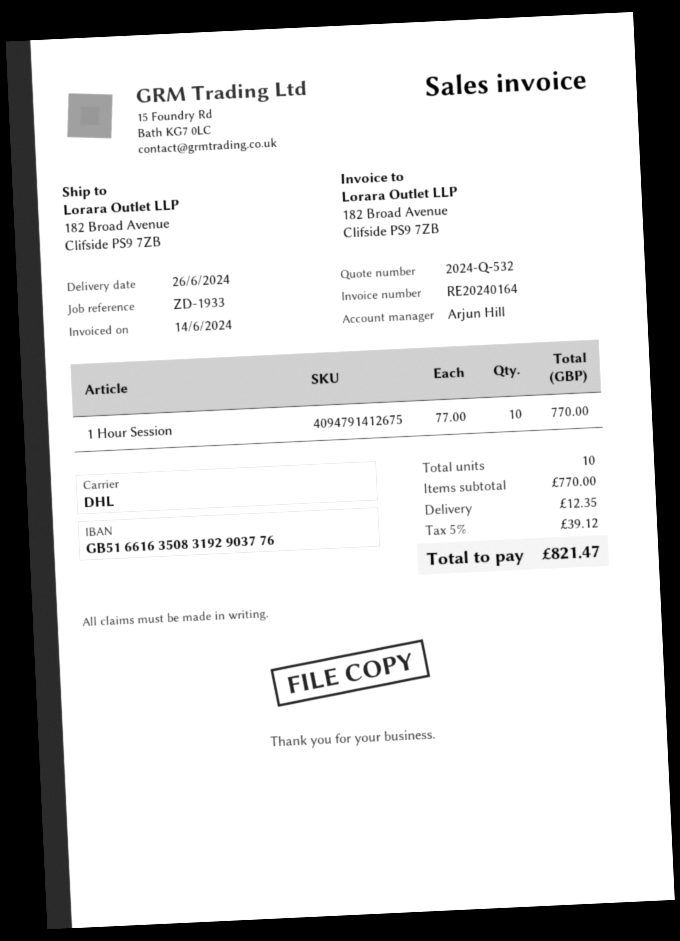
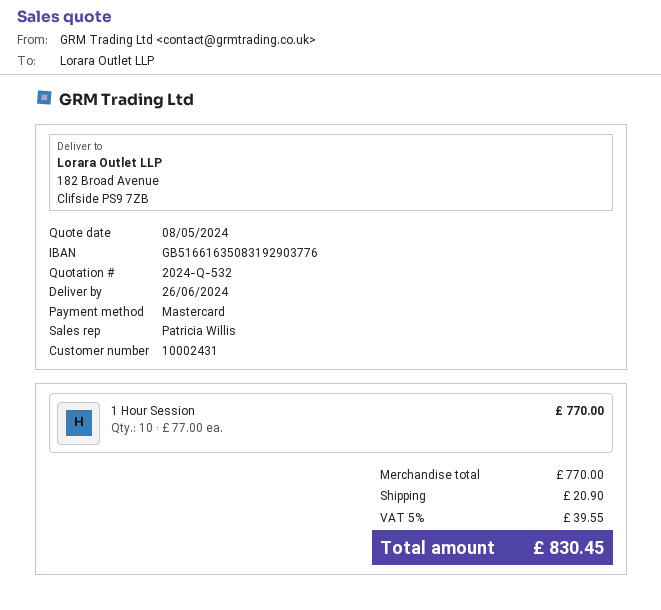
sales rep: Arjun Hill -> Patricia Willis
shipping: 12.35 -> 20.90
tax: 5% = 39.12 -> 5% = 39.55
total: 821.47 -> 830.45

